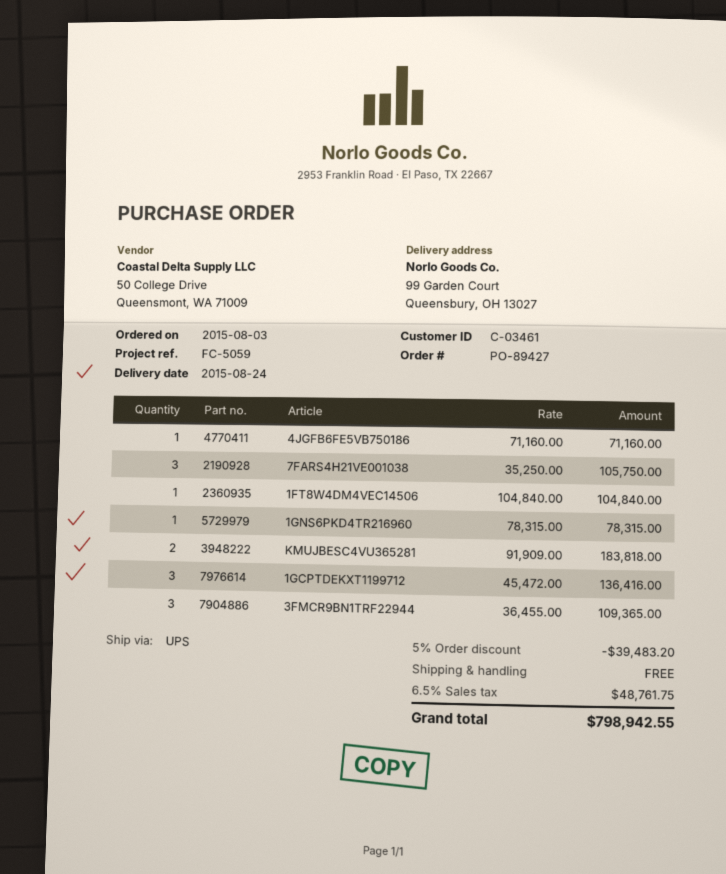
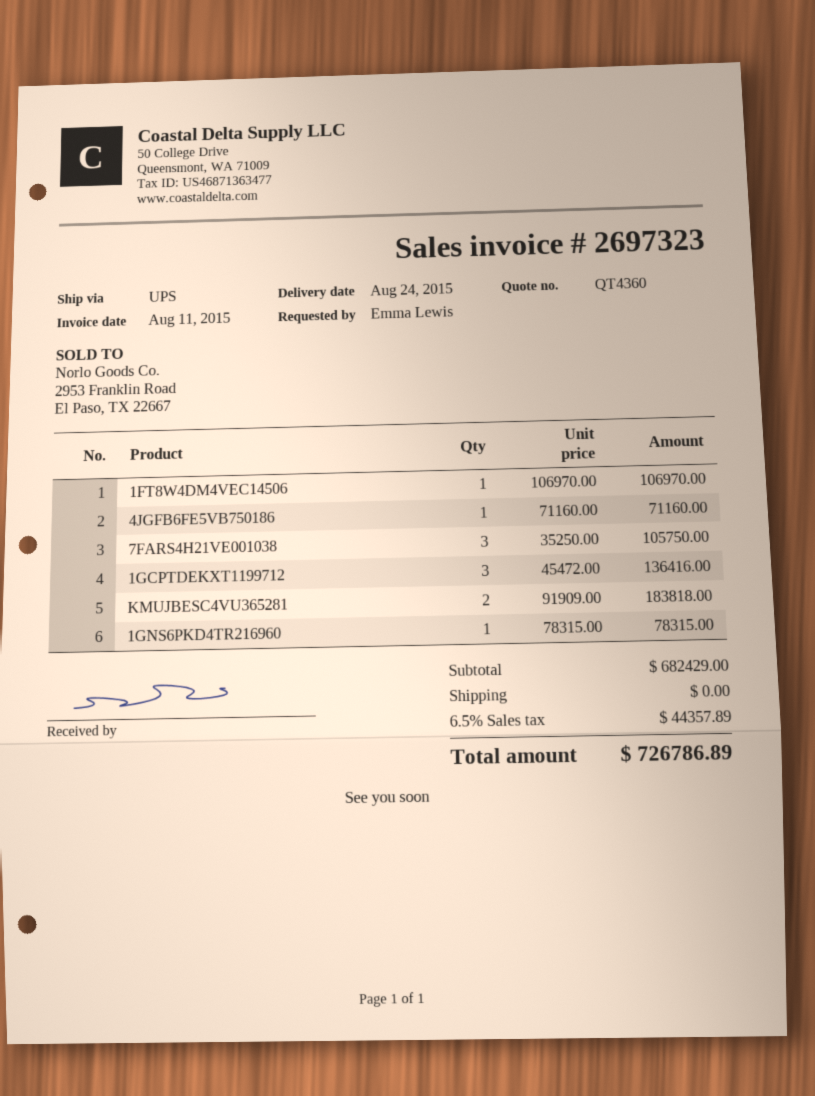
1FT8W4DM4VEC14506: 1 x 104840.00 = 104840.00 -> 1 x 106970.00 = 106970.00
3FMCR9BN1TRF22944: 3 x 36455.00 = 109365.00 -> none
discount: 5% = 39483.20 -> none
tax: 6.5% = 48761.75 -> 6.5% = 44357.89
total: 798942.55 -> 726786.89

